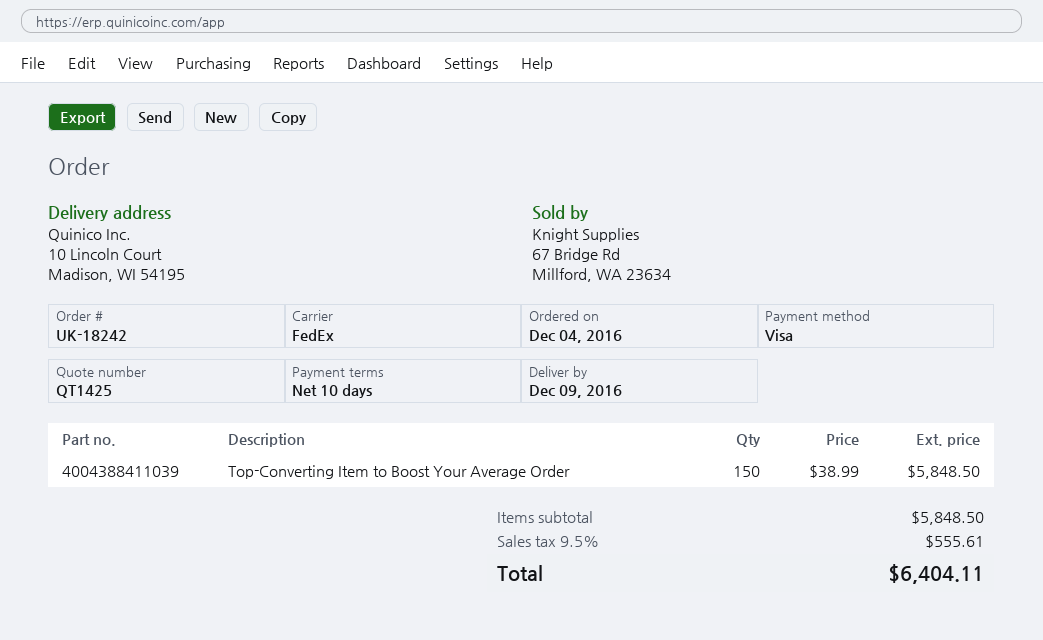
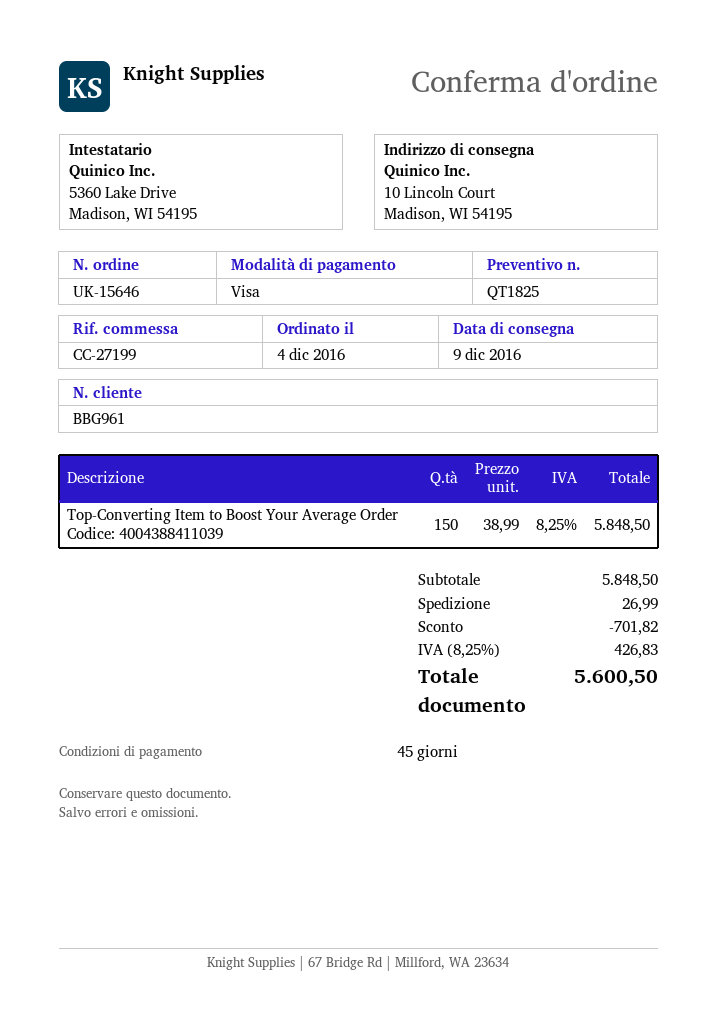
quote number: QT1425 -> QT1825
order number: UK-18242 -> UK-15646
payment terms: 10 days -> 45 days
discount: none -> 701.82
shipping: none -> 26.99
tax: 9.5% = 555.61 -> 8.25% = 426.83
total: 6404.11 -> 5600.50

